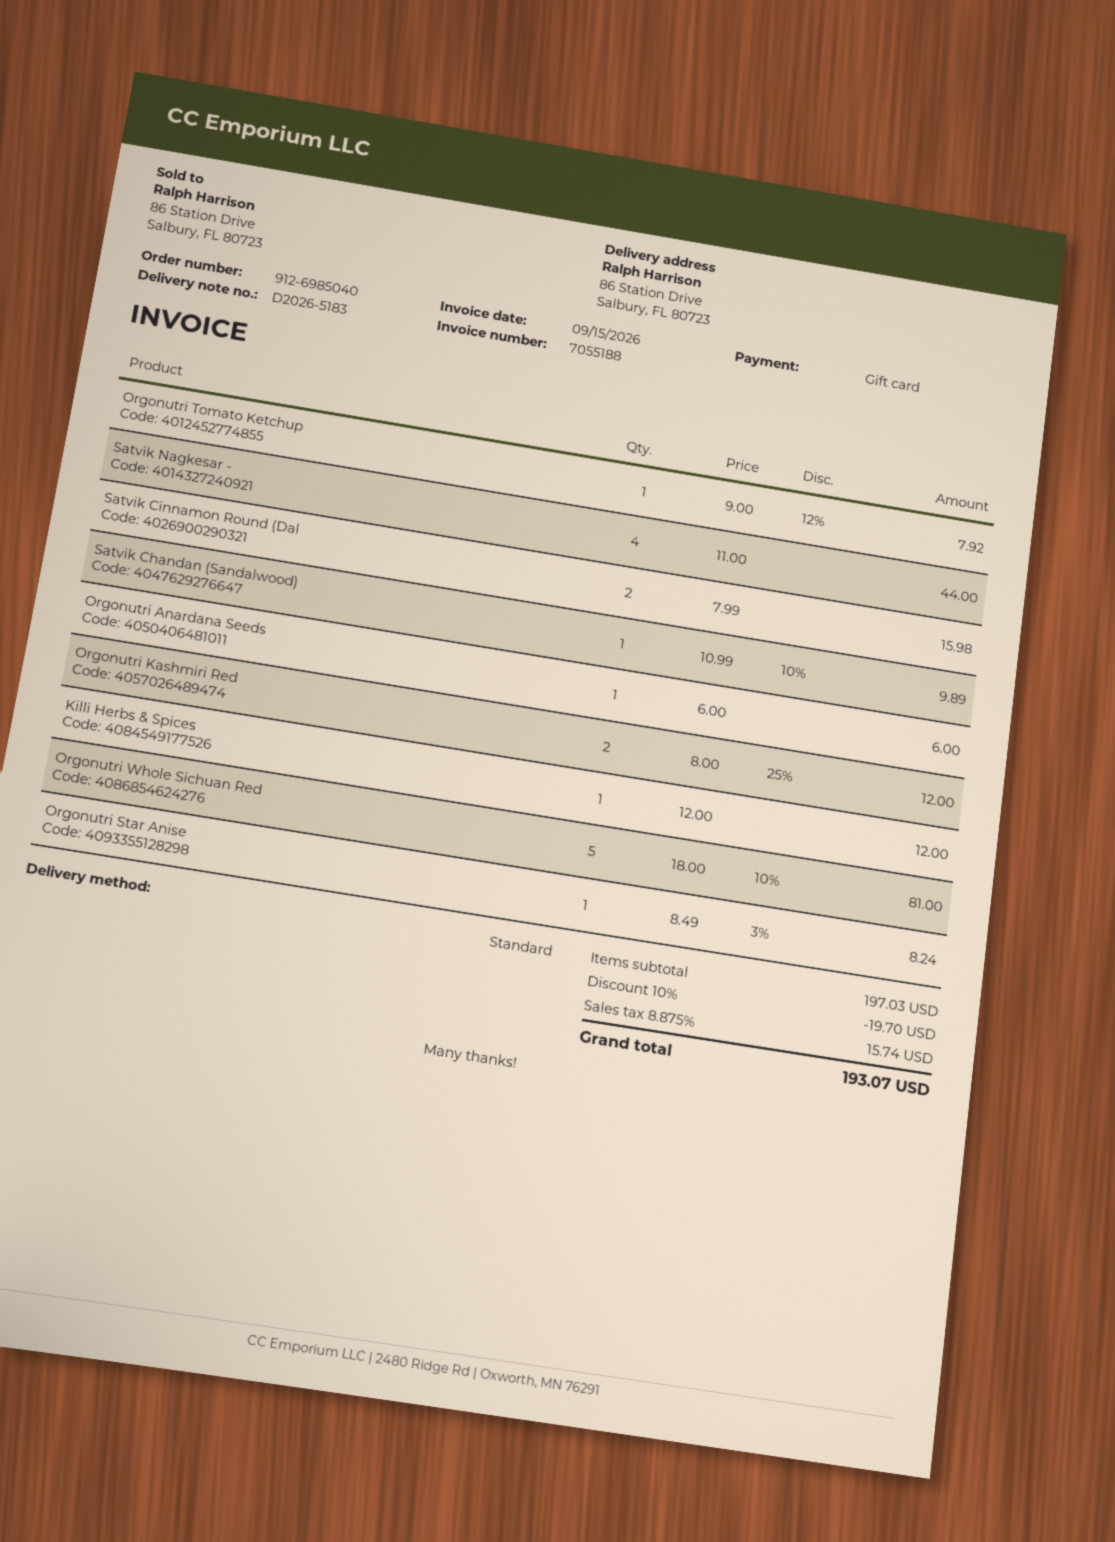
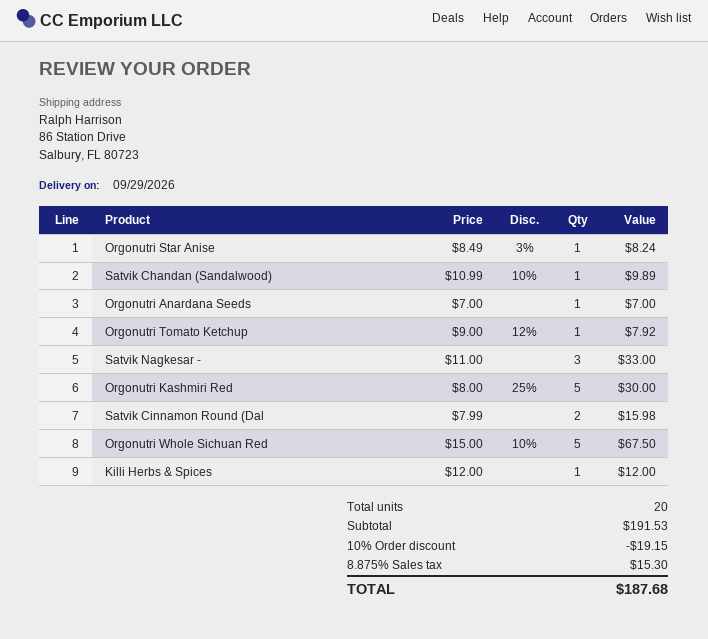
Satvik Nagkesar -: 4 x 11.00 = 44.00 -> 3 x 11.00 = 33.00
Orgonutri Anardana Seeds: 1 x 6.00 = 6.00 -> 1 x 7.00 = 7.00
Orgonutri Kashmiri Red: 2 x 8.00 - 25% = 12.00 -> 5 x 8.00 - 25% = 30.00
Orgonutri Whole Sichuan Red: 5 x 18.00 - 10% = 81.00 -> 5 x 15.00 - 10% = 67.50
subtotal: 197.03 -> 191.53
discount: 10% = 19.70 -> 10% = 19.15
tax: 8.875% = 15.74 -> 8.875% = 15.30
total: 193.07 -> 187.68

